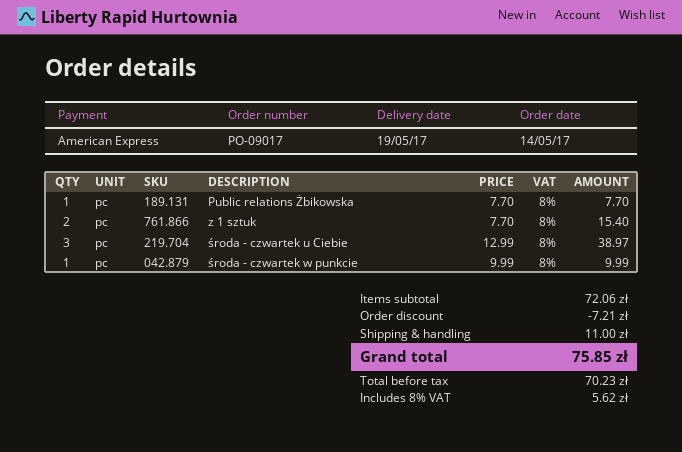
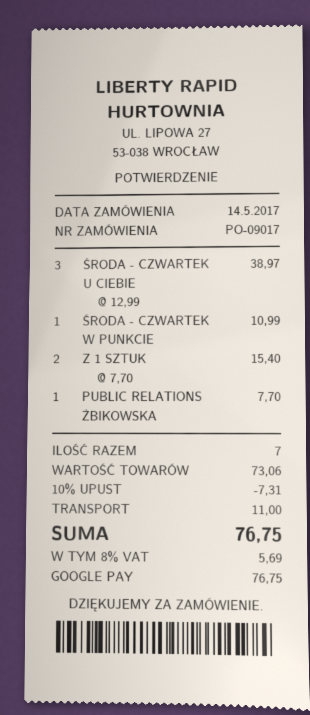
payment method: American Express -> Google Pay
środa - czwartek w punkcie: 1 x 9.99 = 9.99 -> 1 x 10.99 = 10.99
subtotal: 72.06 -> 73.06
discount: 7.21 -> 7.31
tax: 8% = 5.62 -> 8% = 5.69
total: 75.85 -> 76.75

